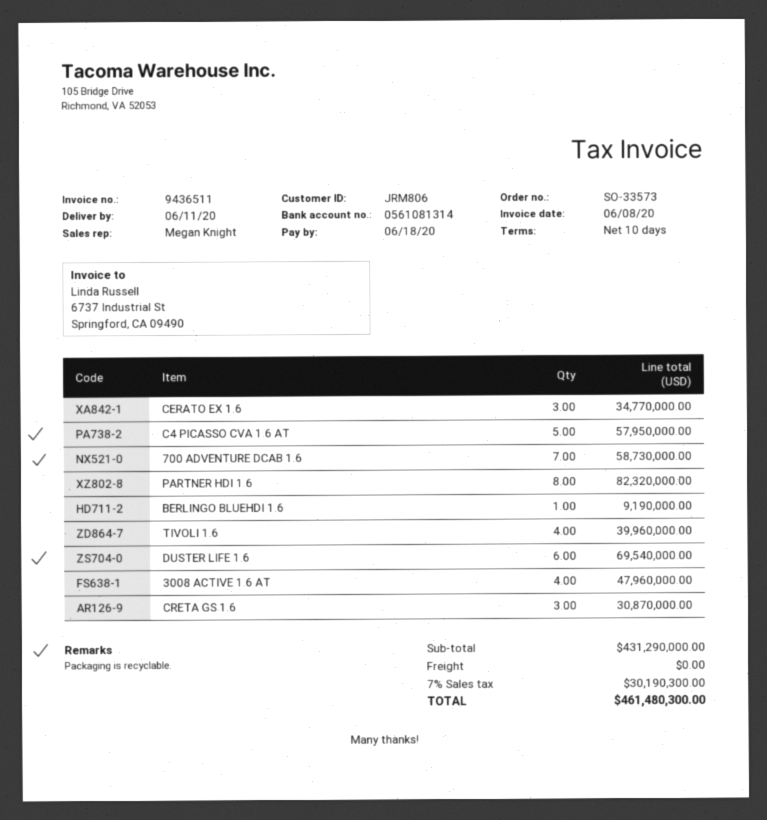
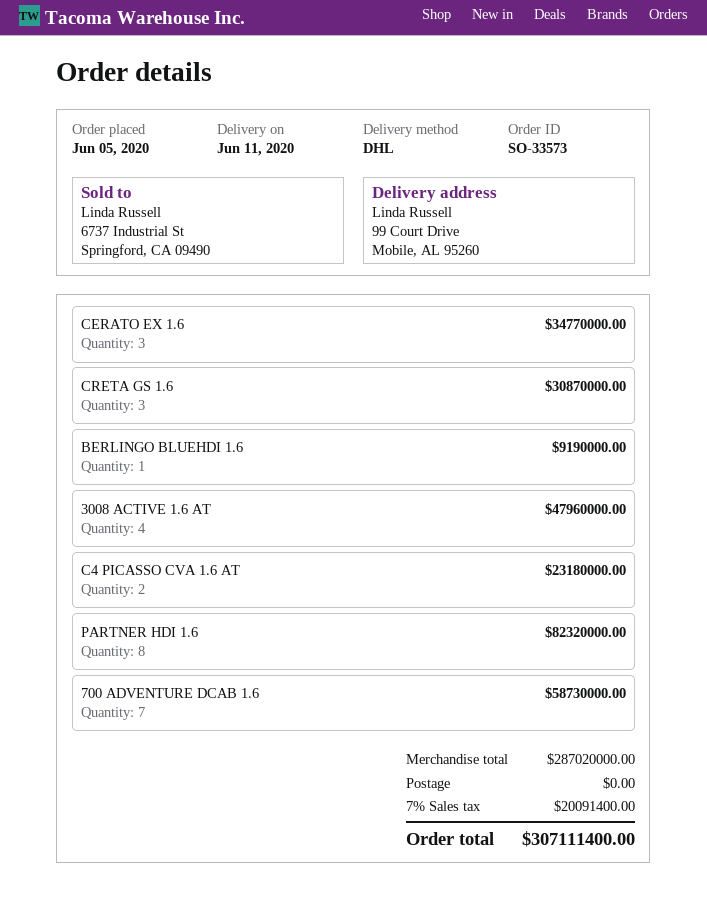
C4 PICASSO CVA 1.6 AT: 5 for 57950000.00 -> 2 for 23180000.00
TIVOLI 1.6: 4 for 39960000.00 -> none
DUSTER LIFE 1.6: 6 for 69540000.00 -> none
subtotal: 431290000.00 -> 287020000.00
tax: 7% = 30190300.00 -> 7% = 20091400.00
total: 461480300.00 -> 307111400.00

